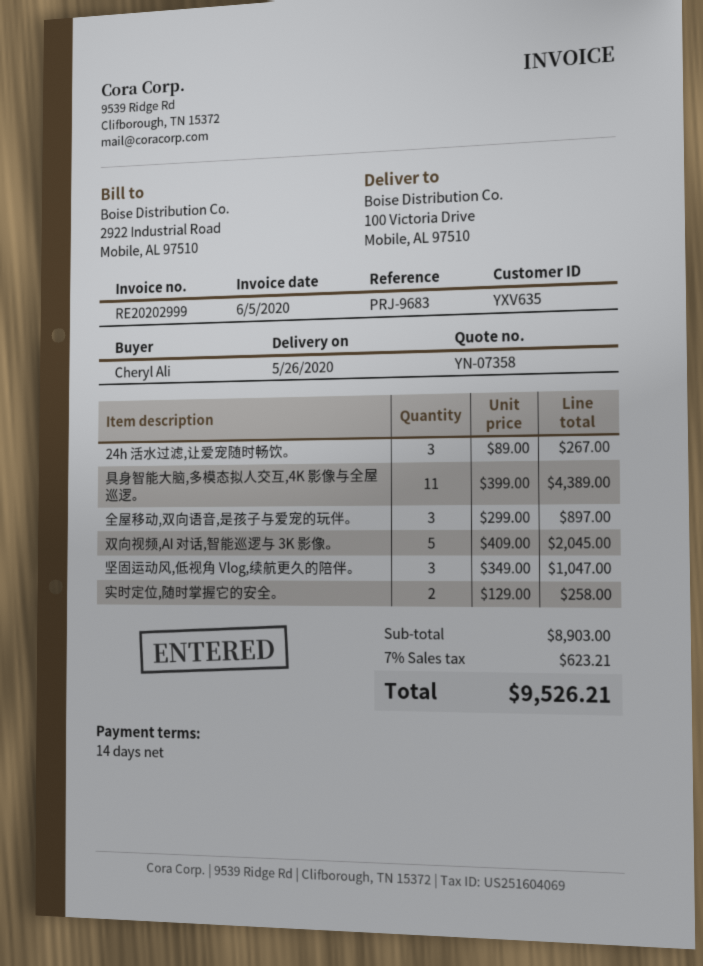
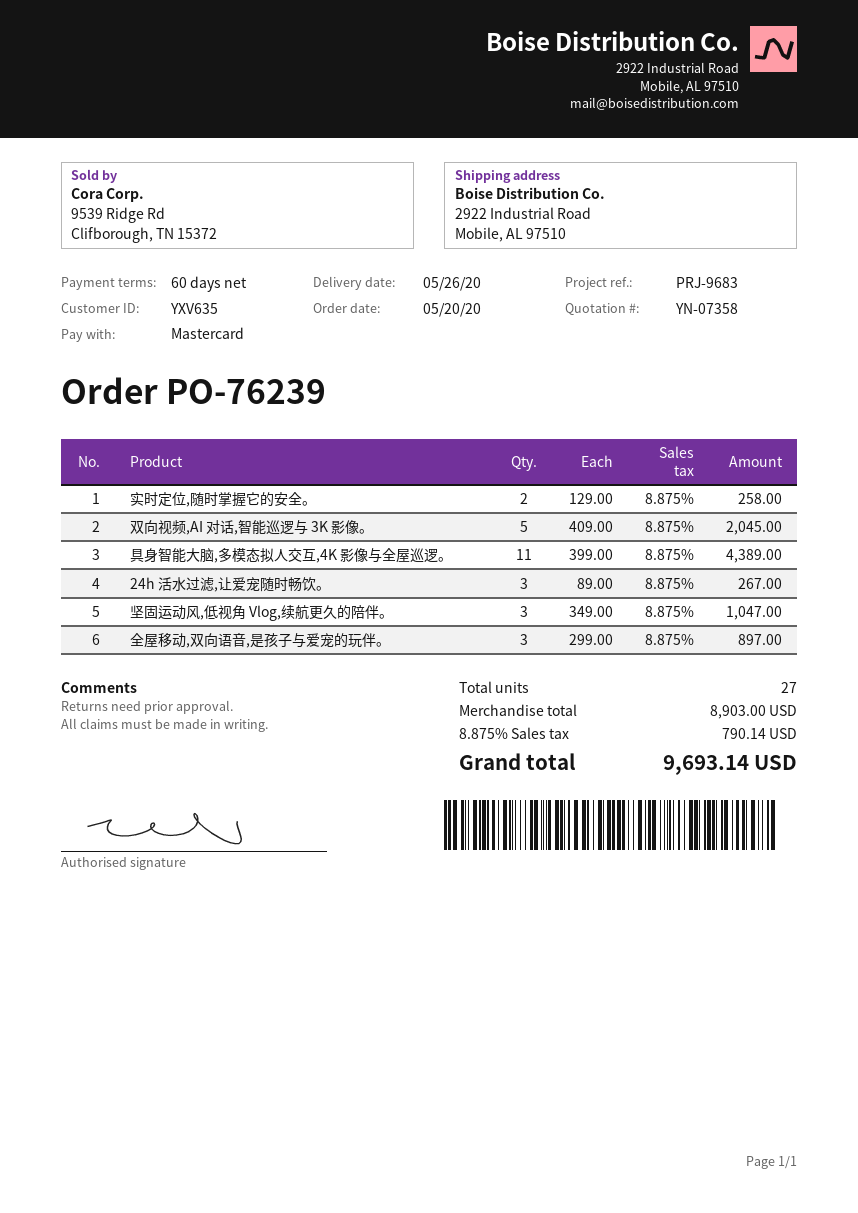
payment terms: 14 days -> 60 days
ship to: 100 Victoria Drive, Mobile, AL 97510 -> 2922 Industrial Road, Mobile, AL 97510
tax: 7% = 623.21 -> 8.875% = 790.14
total: 9526.21 -> 9693.14

